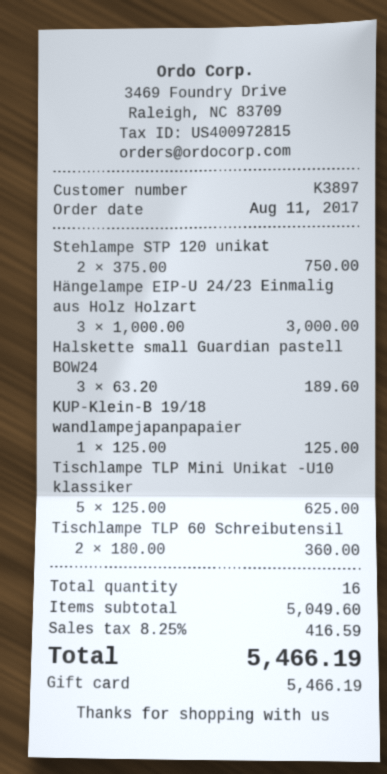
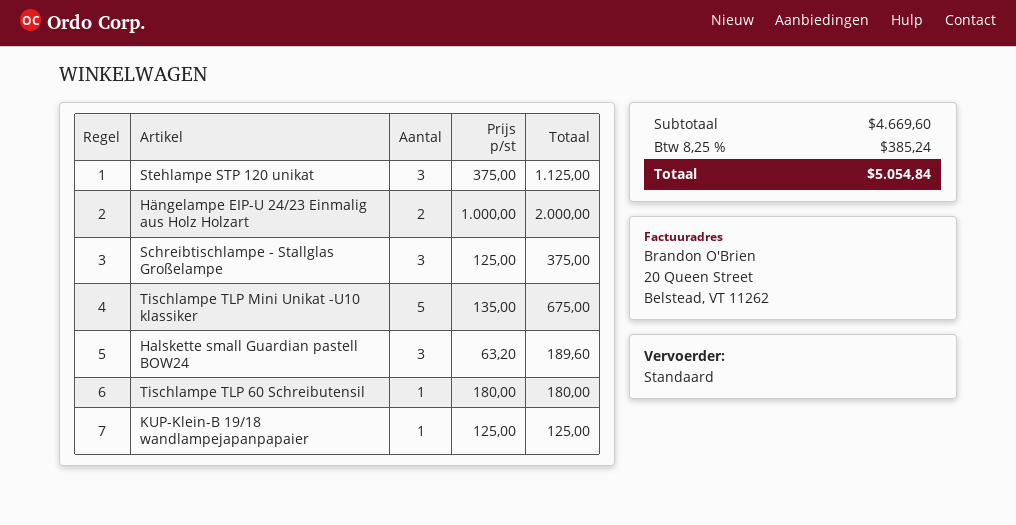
Stehlampe STP 120 unikat: 2 x 375.00 = 750.00 -> 3 x 375.00 = 1125.00
Hängelampe EIP-U 24/23 Einmalig aus Holz Holzart: 3 x 1000.00 = 3000.00 -> 2 x 1000.00 = 2000.00
Tischlampe TLP Mini Unikat -U10 klassiker: 5 x 125.00 = 625.00 -> 5 x 135.00 = 675.00
Tischlampe TLP 60 Schreibutensil: 2 x 180.00 = 360.00 -> 1 x 180.00 = 180.00
Schreibtischlampe - Stallglas Großelampe: none -> 3 x 125.00 = 375.00
subtotal: 5049.60 -> 4669.60
tax: 8.25% = 416.59 -> 8.25% = 385.24
total: 5466.19 -> 5054.84

